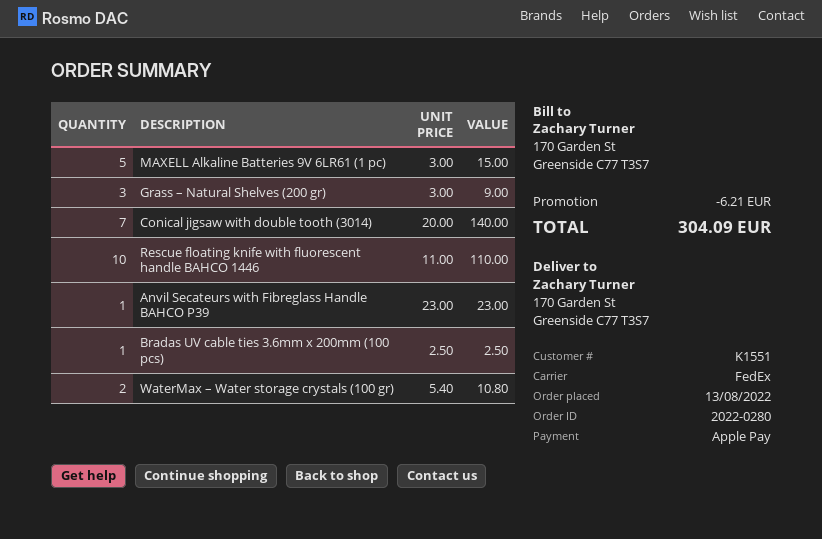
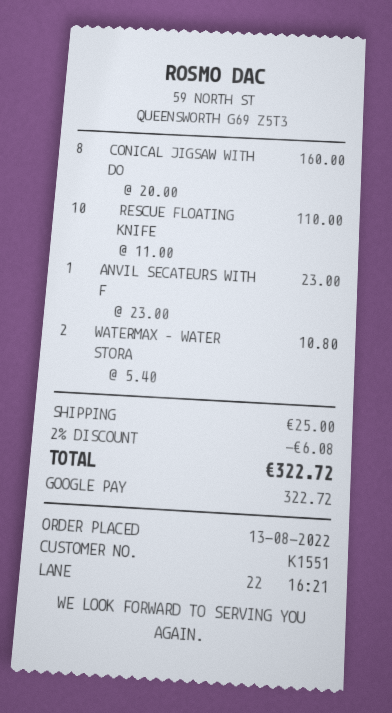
payment method: Apple Pay -> Google Pay
MAXELL Alkaline Batteries 9V 6LR61 (1 pc): 5 x 3.00 = 15.00 -> none
Grass – Natural Shelves (200 gr): 3 x 3.00 = 9.00 -> none
Conical jigsaw with double tooth (3014): 7 x 20.00 = 140.00 -> 8 x 20.00 = 160.00
Bradas UV cable ties 3.6mm x 200mm (100 pcs): 1 x 2.50 = 2.50 -> none
discount: 6.21 -> 6.08
shipping: none -> 25.00
total: 304.09 -> 322.72

